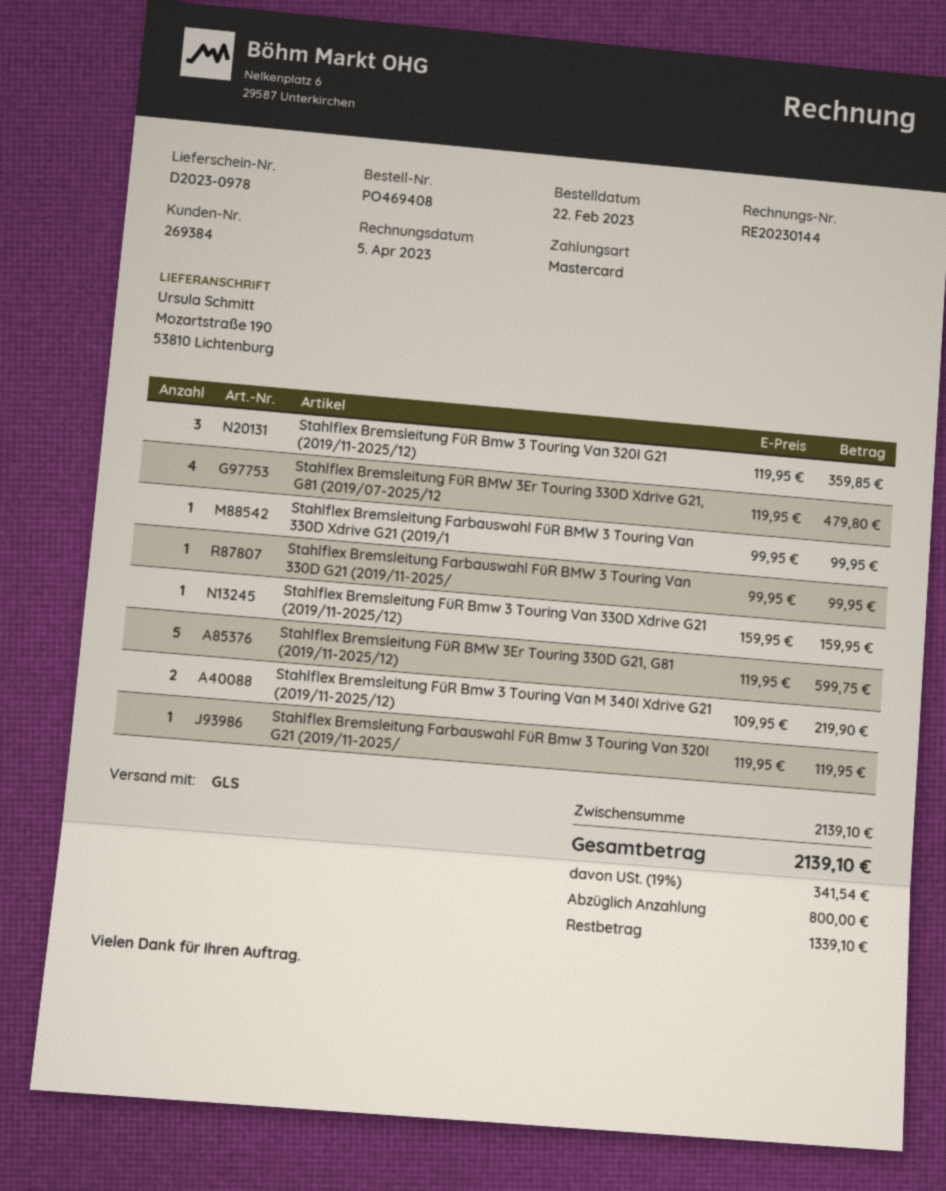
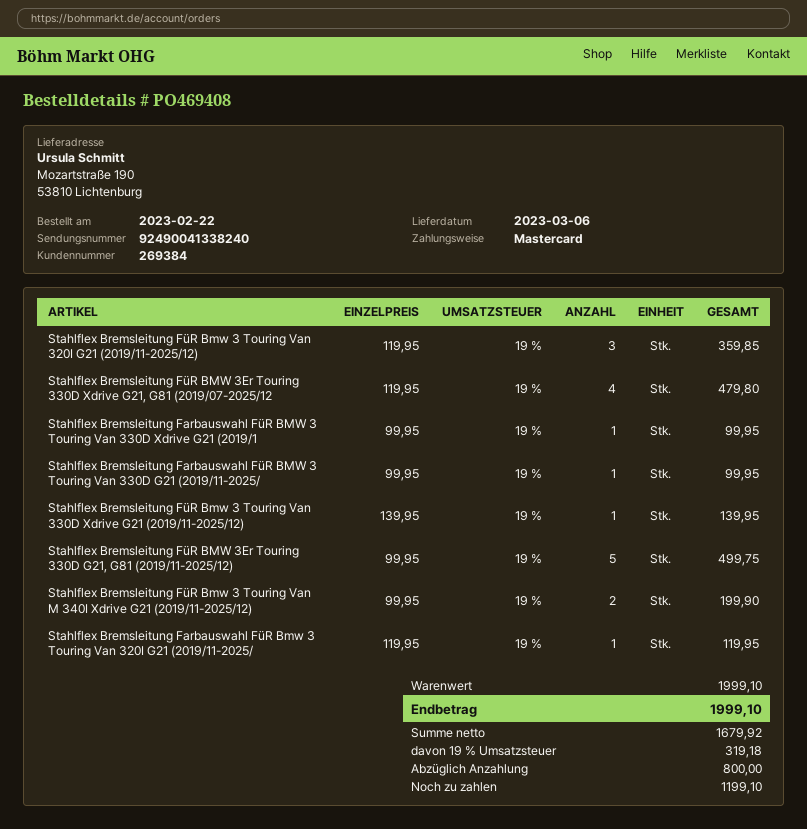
Stahlflex Bremsleitung FüR Bmw 3 Touring Van 330D Xdrive G21 (2019/11-2025/12): 1 x 159.95 = 159.95 -> 1 x 139.95 = 139.95
Stahlflex Bremsleitung FüR BMW 3Er Touring 330D G21, G81 (2019/11-2025/12): 5 x 119.95 = 599.75 -> 5 x 99.95 = 499.75
Stahlflex Bremsleitung FüR Bmw 3 Touring Van M 340I Xdrive G21 (2019/11-2025/12): 2 x 109.95 = 219.90 -> 2 x 99.95 = 199.90
subtotal: 2139.10 -> 1999.10
tax: 19% = 341.54 -> 19% = 319.18
total: 2139.10 -> 1999.10
balance: 1339.10 -> 1199.10

